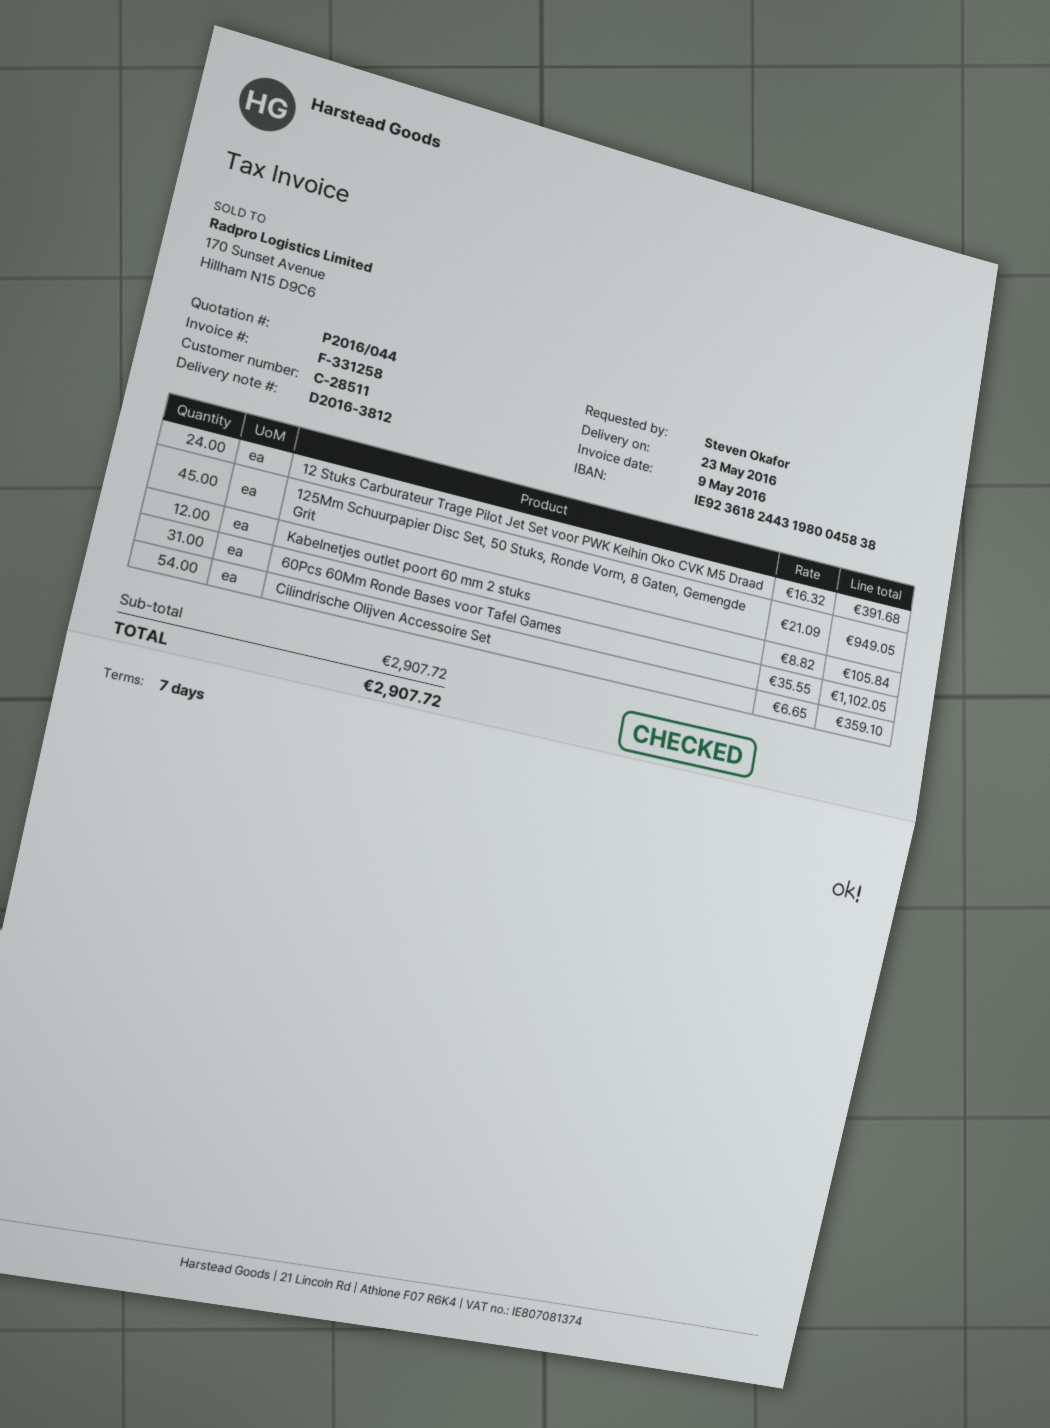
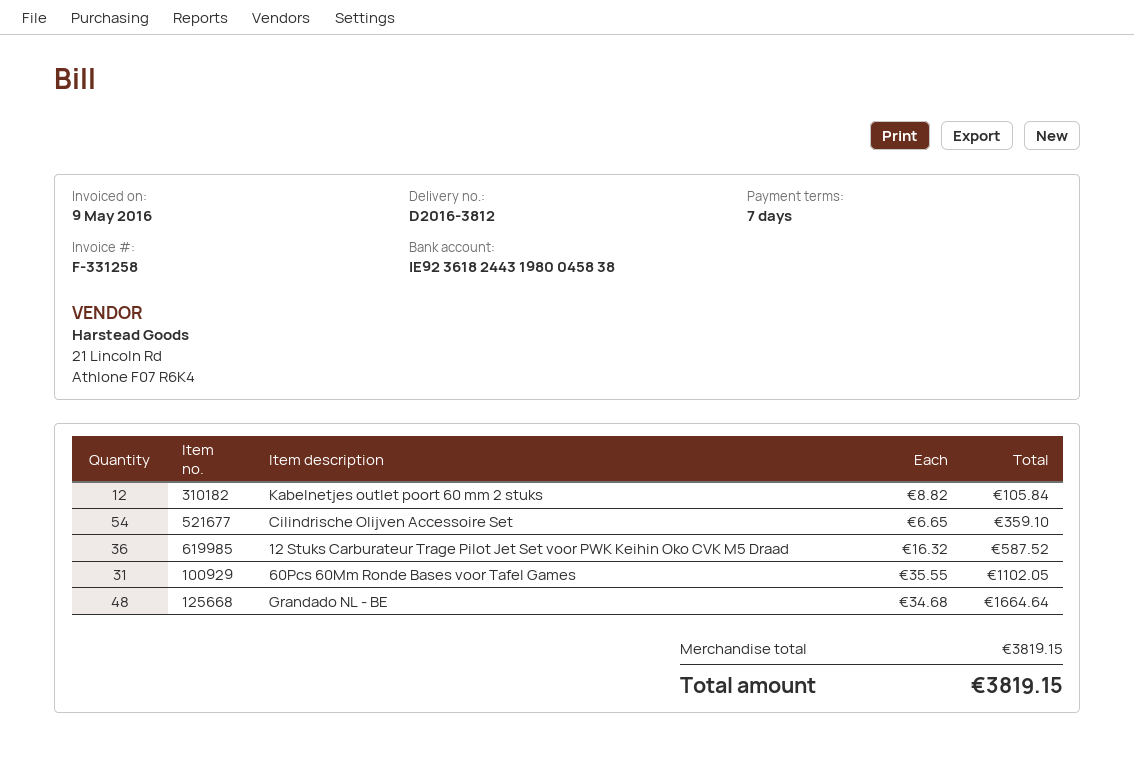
12 Stuks Carburateur Trage Pilot Jet Set voor PWK Keihin Oko CVK M5 Draad: 24 x 16.32 = 391.68 -> 36 x 16.32 = 587.52
125Mm Schuurpapier Disc Set, 50 Stuks, Ronde Vorm, 8 Gaten, Gemengde Grit: 45 x 21.09 = 949.05 -> none
Grandado NL - BE: none -> 48 x 34.68 = 1664.64
subtotal: 2907.72 -> 3819.15
total: 2907.72 -> 3819.15

